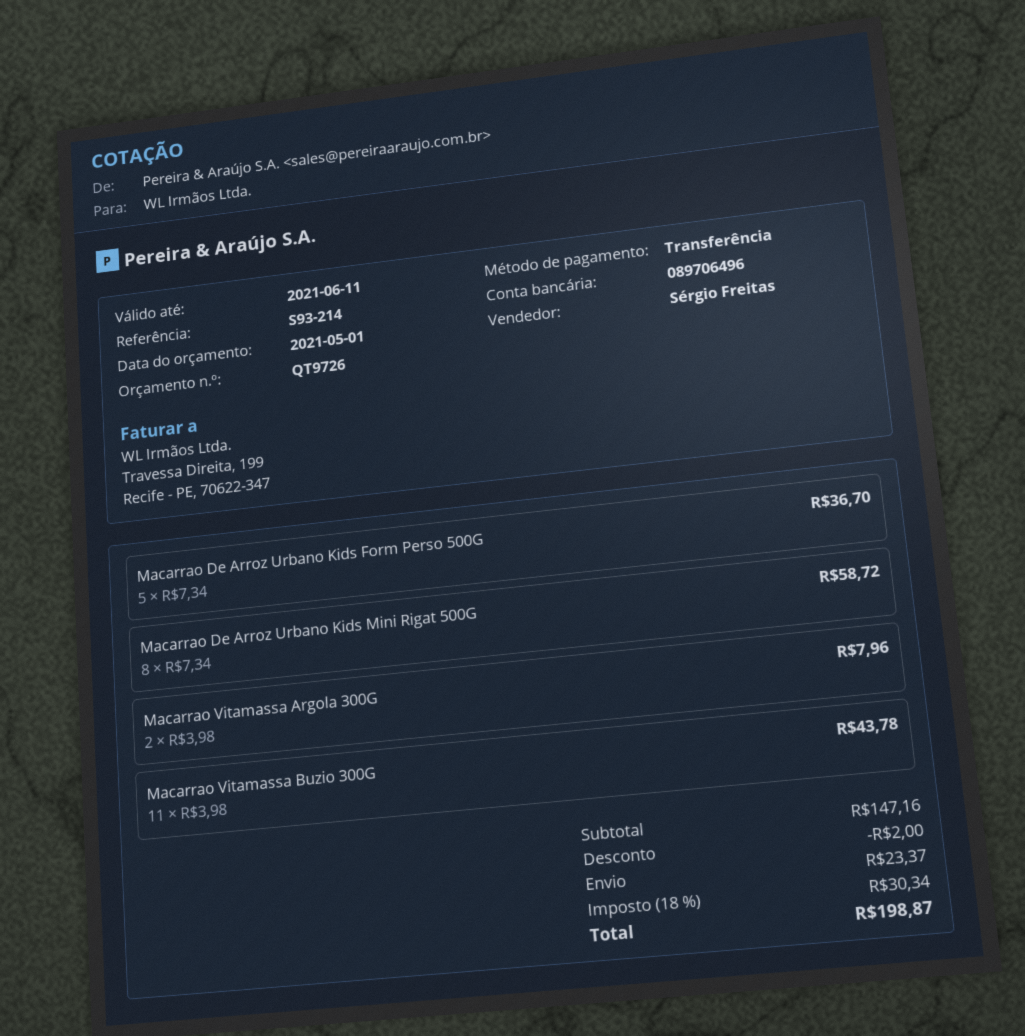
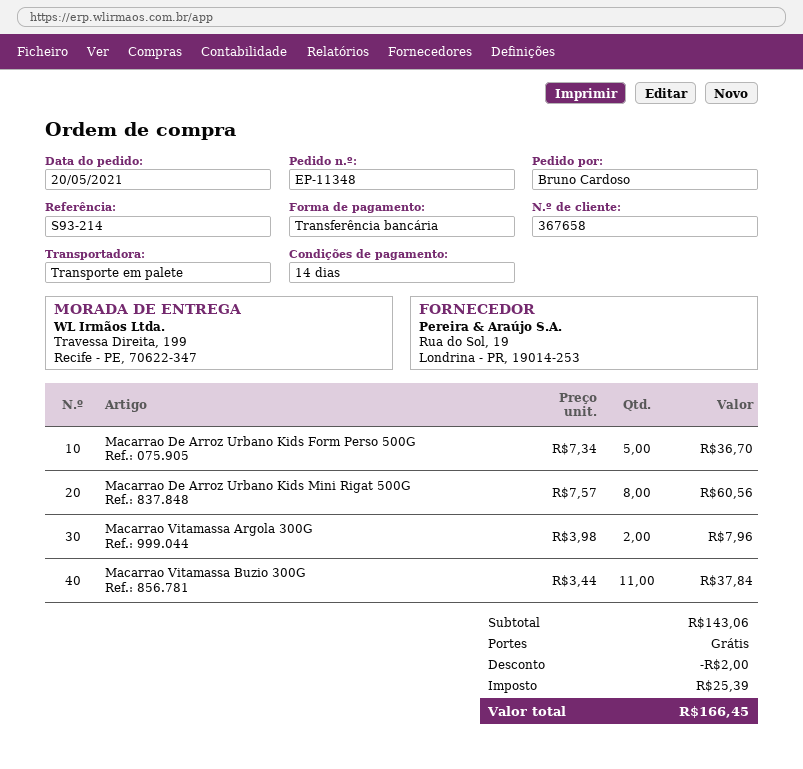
Macarrao De Arroz Urbano Kids Mini Rigat 500G: 8 x 7.34 = 58.72 -> 8 x 7.57 = 60.56
Macarrao Vitamassa Buzio 300G: 11 x 3.98 = 43.78 -> 11 x 3.44 = 37.84
subtotal: 147.16 -> 143.06
shipping: 23.37 -> 0.00
tax: 30.34 -> 25.39
total: 198.87 -> 166.45

